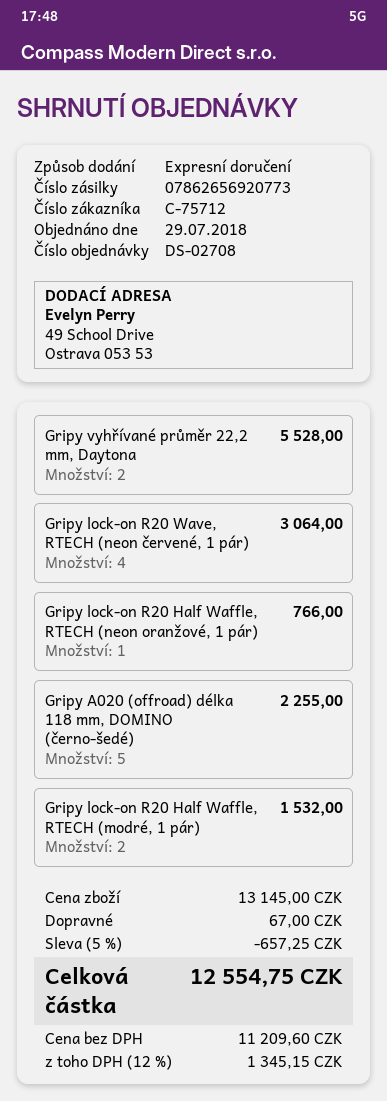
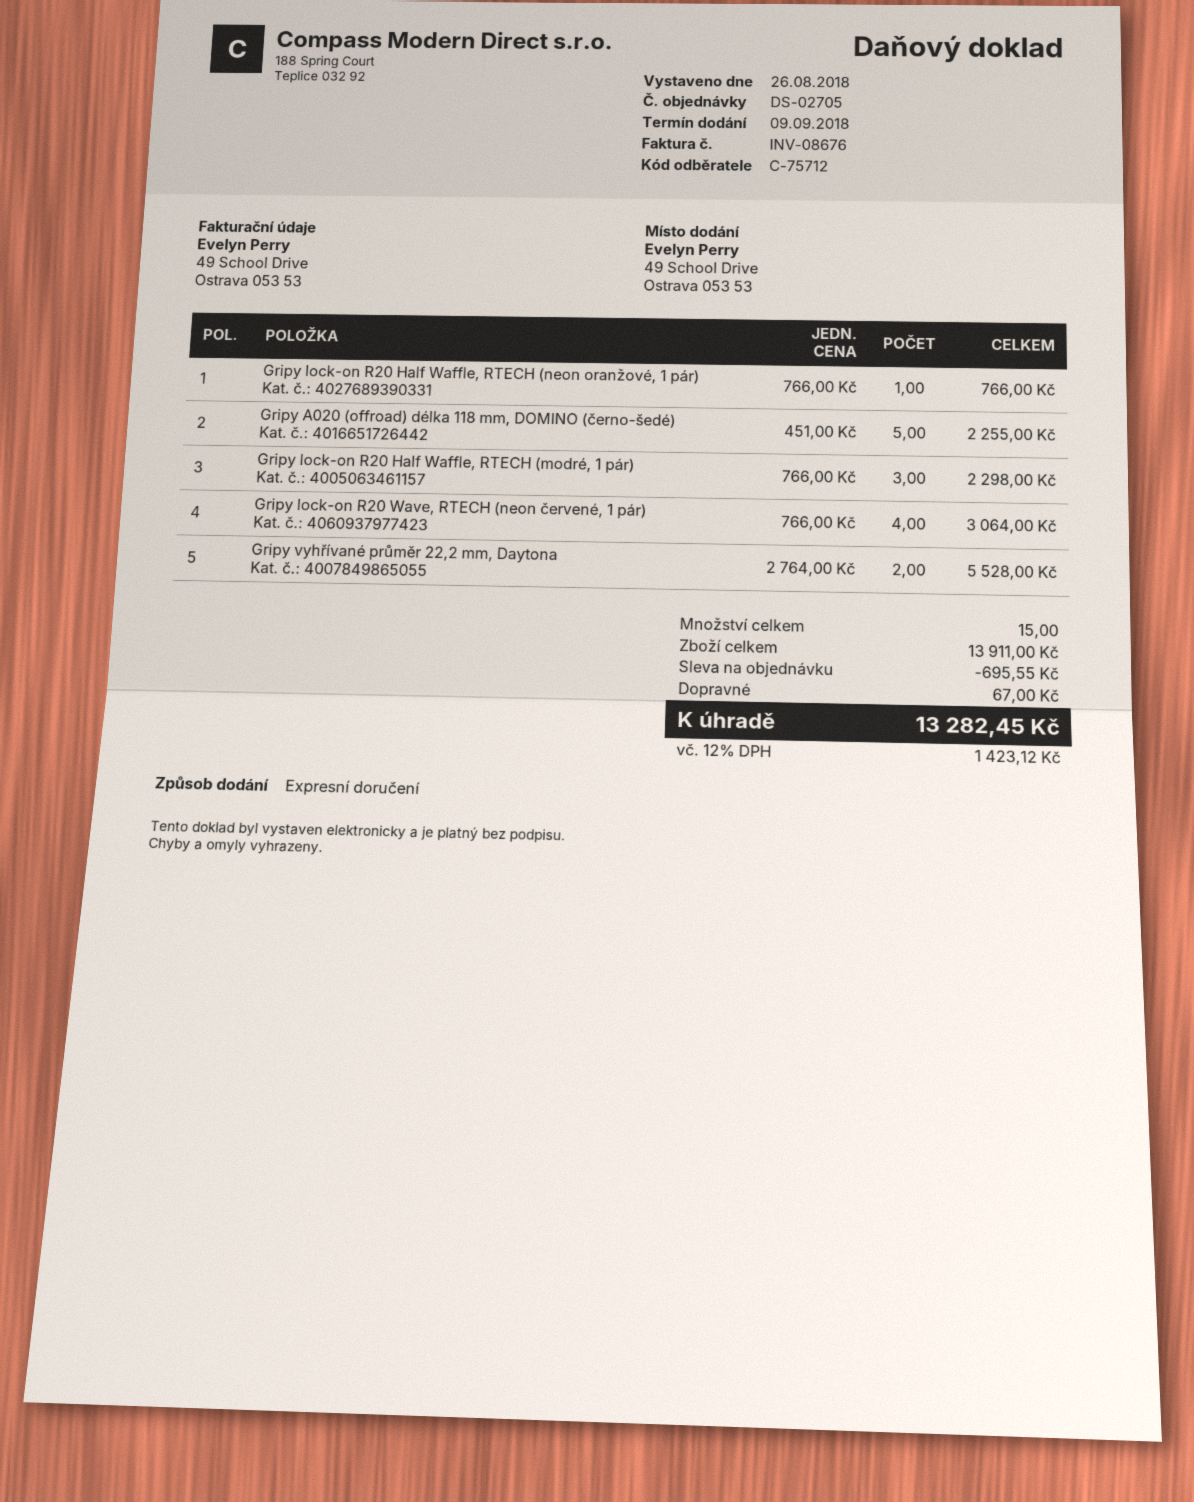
order number: DS-02708 -> DS-02705
Gripy lock-on R20 Half Waffle, RTECH (modré, 1 pár): 2 for 1532.00 -> 3 for 2298.00
subtotal: 13145.00 -> 13911.00
discount: 657.25 -> 695.55
tax: 12% = 1345.15 -> 12% = 1423.12
total: 12554.75 -> 13282.45

